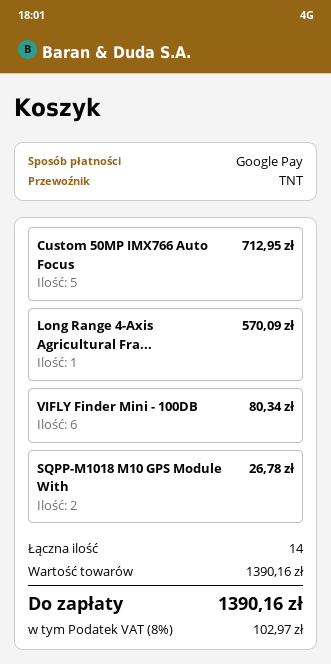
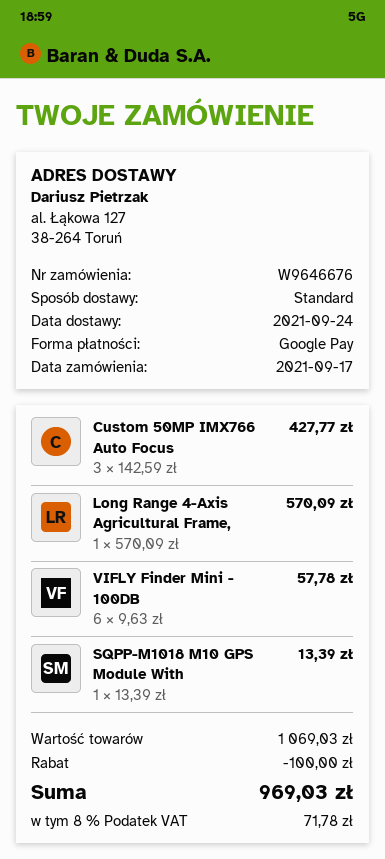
shipping method: TNT -> standard
Custom 50MP IMX766 Auto Focus: 5 for 712.95 -> 3 for 427.77
VIFLY Finder Mini - 100DB: 6 for 80.34 -> 6 for 57.78
SQPP-M1018 M10 GPS Module With: 2 for 26.78 -> 1 for 13.39
subtotal: 1390.16 -> 1069.03
discount: none -> 100.00
tax: 8% = 102.97 -> 8% = 71.78
total: 1390.16 -> 969.03

